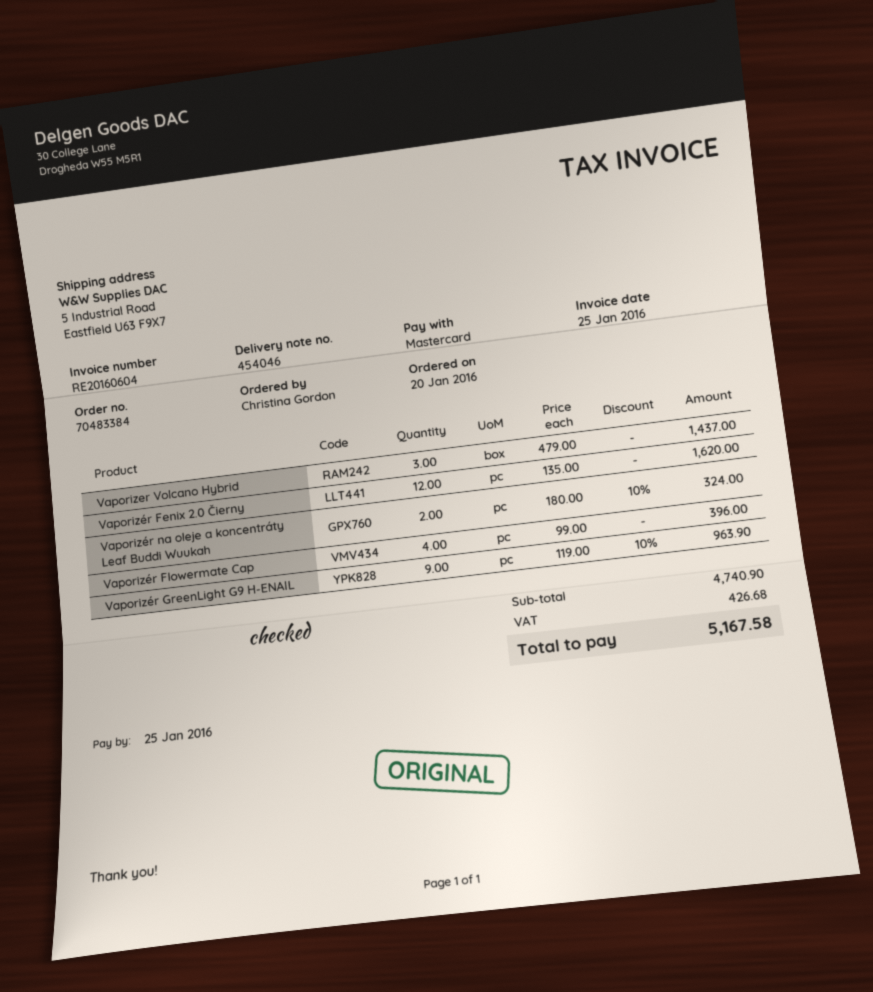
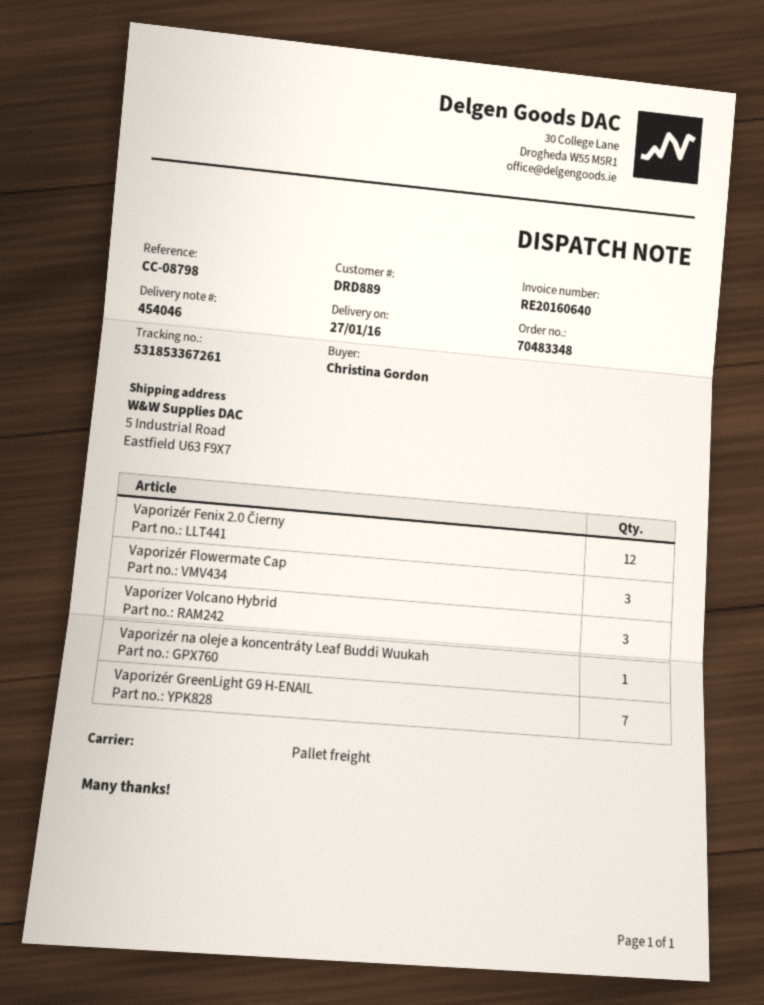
order number: 70483384 -> 70483348
invoice number: RE20160604 -> RE20160640
Vaporizér na oleje a koncentráty Leaf Buddi Wuukah: 2 -> 1
Vaporizér Flowermate Cap: 4 -> 3
Vaporizér GreenLight G9 H-ENAIL: 9 -> 7

